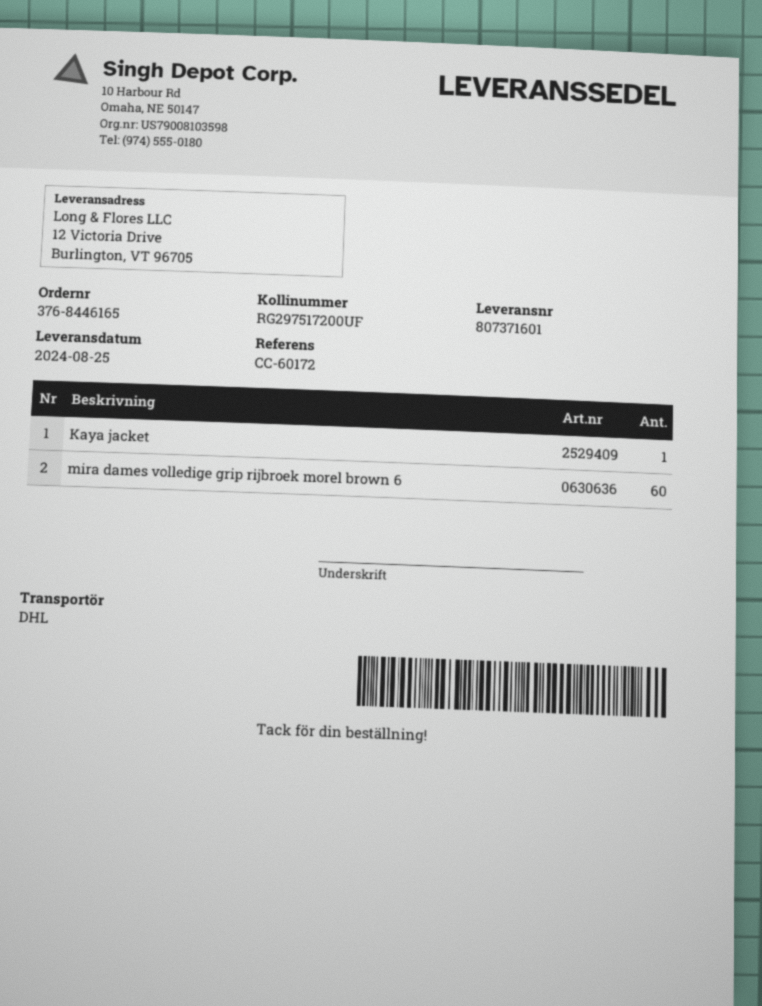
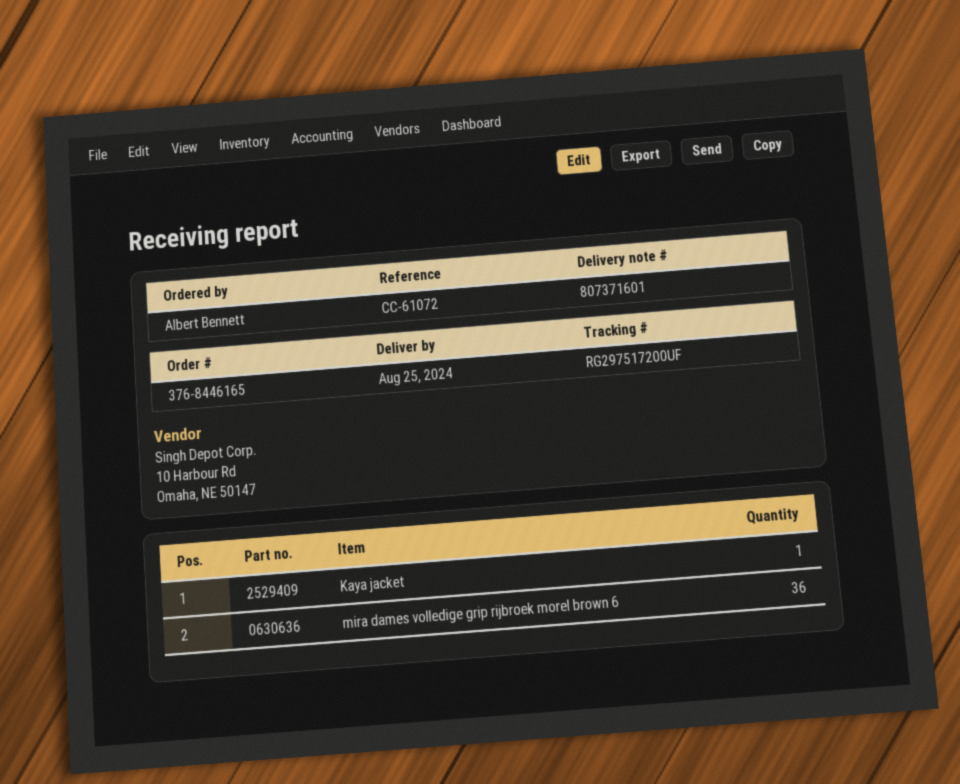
reference: CC-60172 -> CC-61072
mira dames volledige grip rijbroek morel brown 6: 60 -> 36

